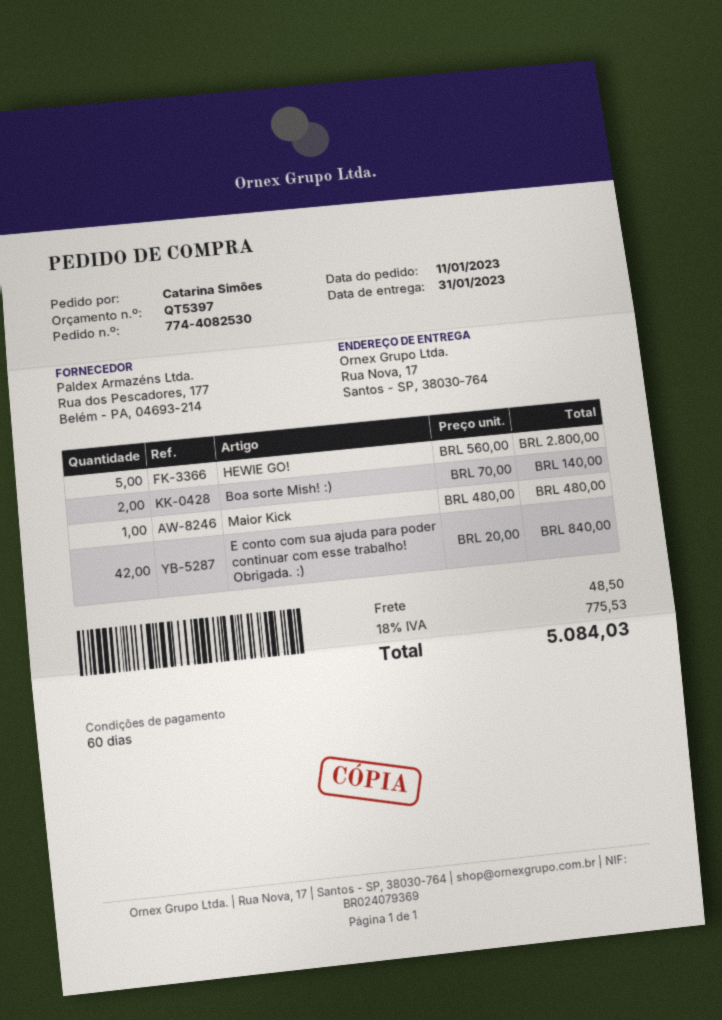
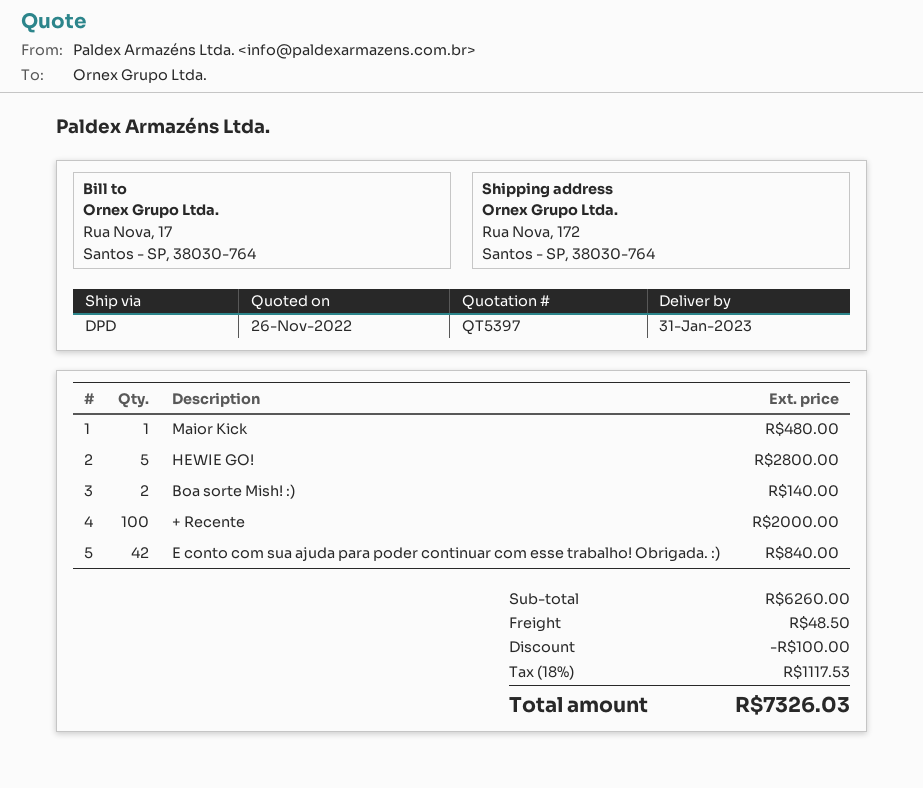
ship to: Rua Nova, 17, Santos - SP, 38030-764 -> Rua Nova, 172, Santos - SP, 38030-764
+ Recente: none -> 100 for 2000.00
discount: none -> 100.00
tax: 18% = 775.53 -> 18% = 1117.53
total: 5084.03 -> 7326.03

